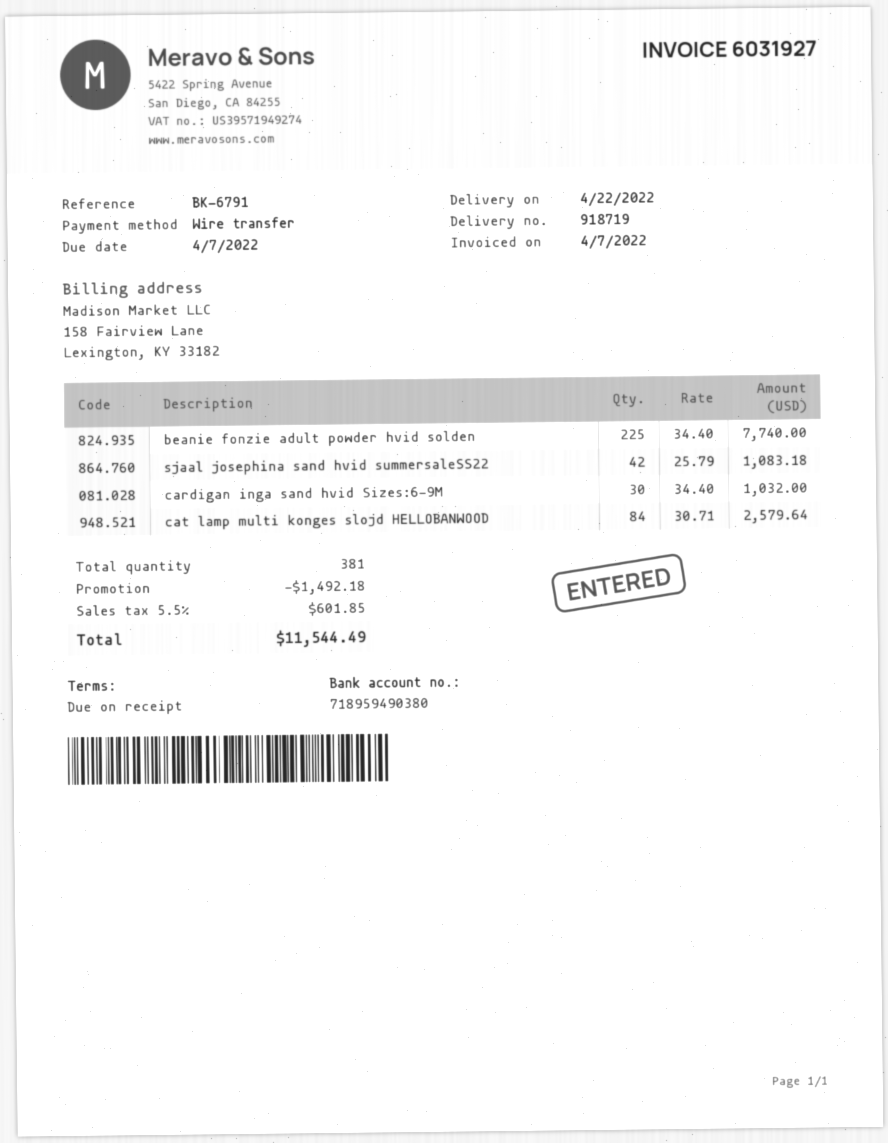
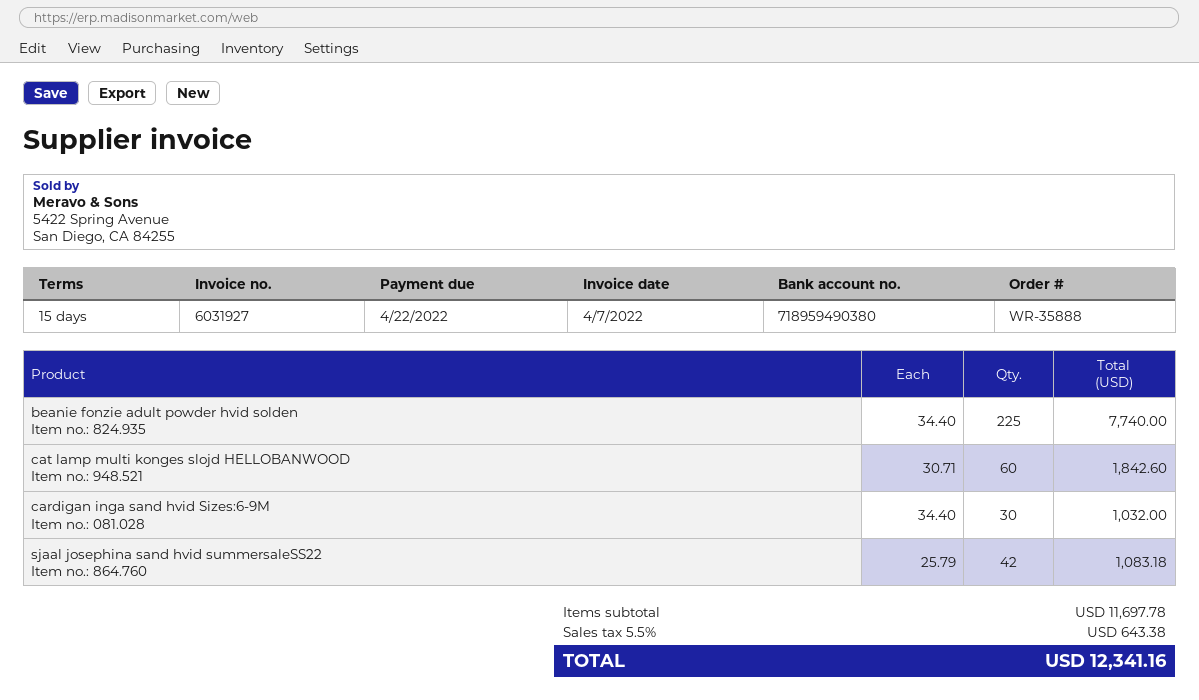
payment terms: on receipt -> 15 days
due date: 2022-04-07 -> 2022-04-22
cat lamp multi konges slojd HELLOBANWOOD: 84 x 30.71 = 2579.64 -> 60 x 30.71 = 1842.60
discount: 1492.18 -> none
tax: 5.5% = 601.85 -> 5.5% = 643.38
total: 11544.49 -> 12341.16

